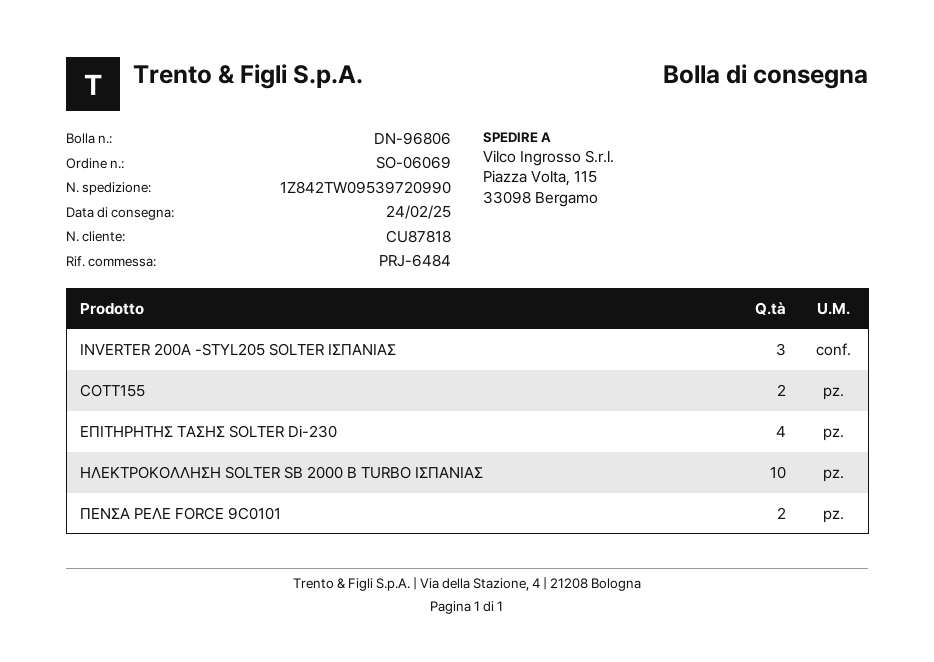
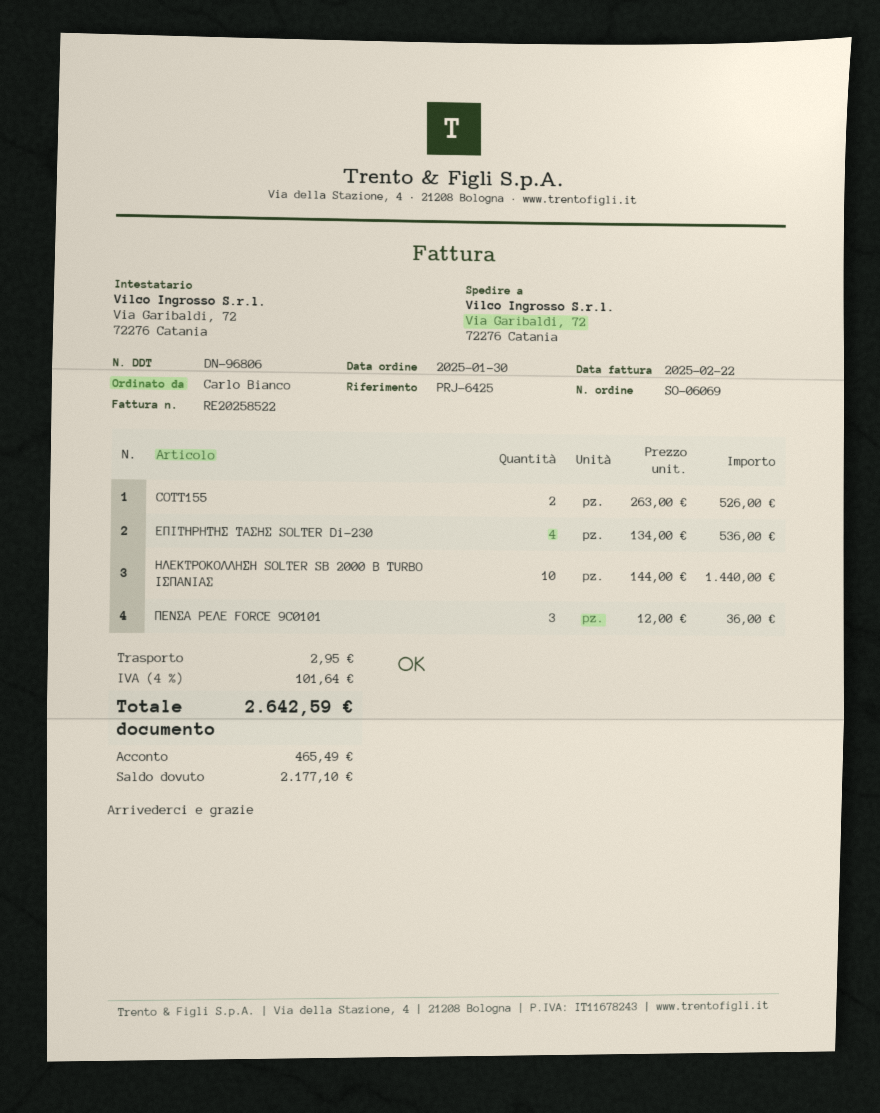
reference: PRJ-6484 -> PRJ-6425
ship to: Piazza Volta, 115, 33098 Bergamo -> Via Garibaldi, 72, 72276 Catania
INVERTER 200A -STYL205 SOLTER ΙΣΠΑΝΙΑΣ: 3 -> none
ΠΕΝΣΑ ΡΕΛΕ FORCE 9C0101: 2 -> 3

